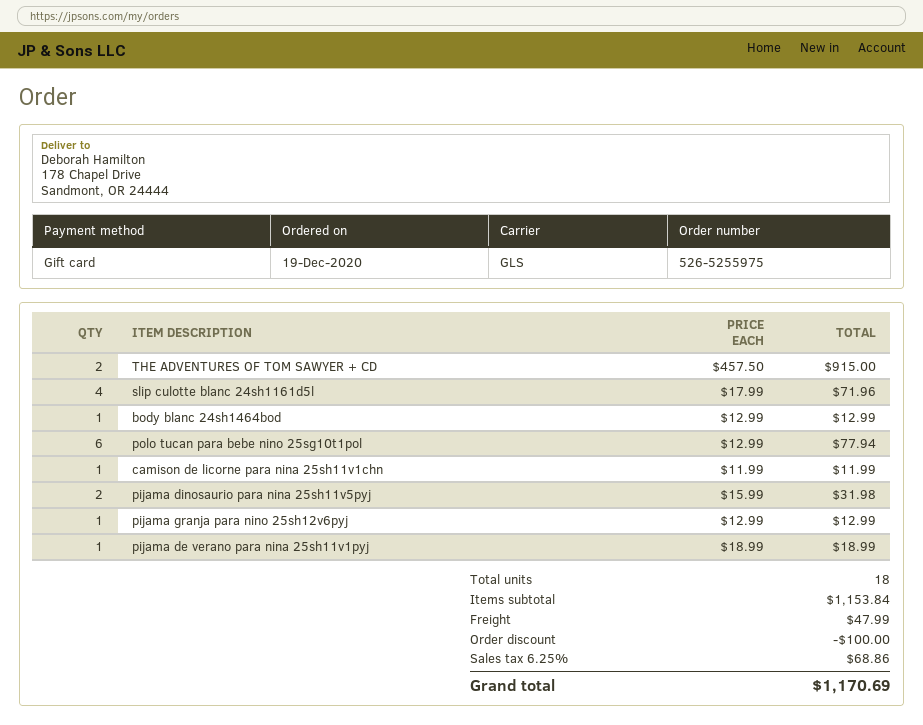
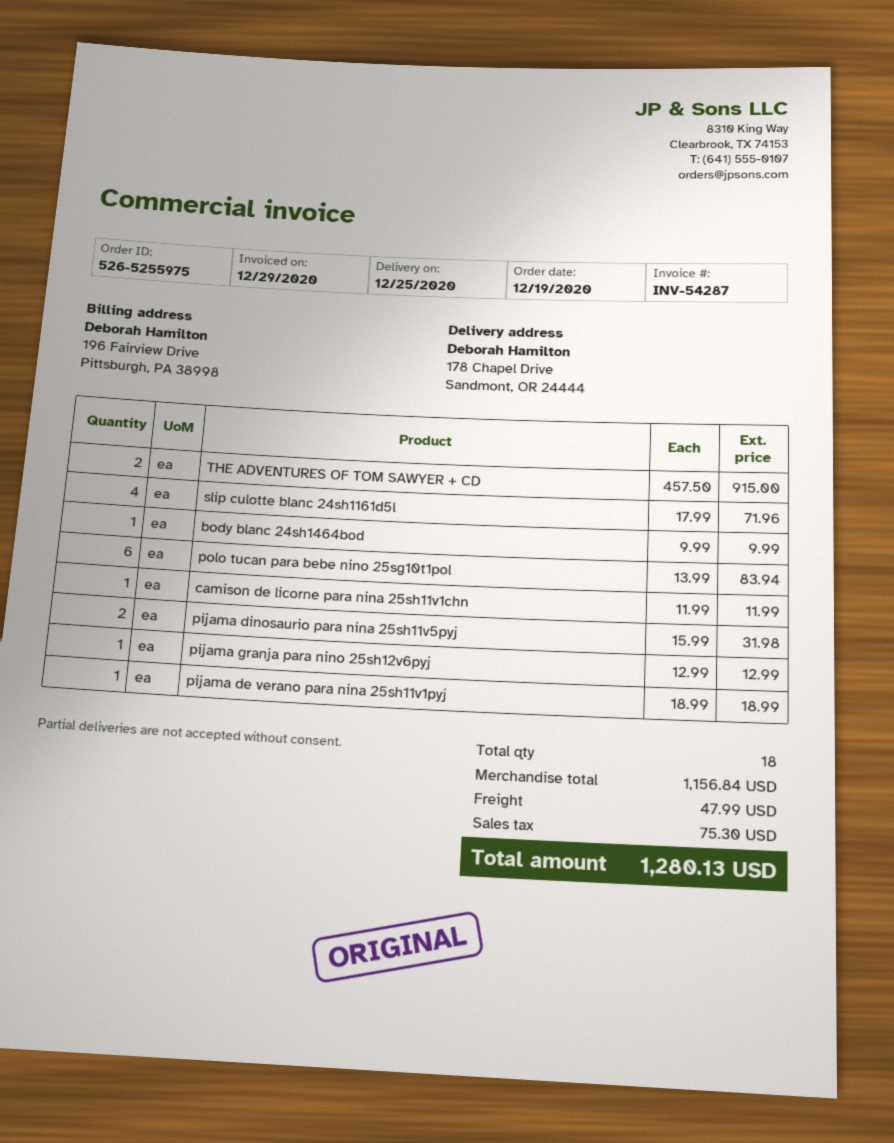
body blanc 24sh1464bod: 1 x 12.99 = 12.99 -> 1 x 9.99 = 9.99
polo tucan para bebe nino 25sg10t1pol: 6 x 12.99 = 77.94 -> 6 x 13.99 = 83.94
subtotal: 1153.84 -> 1156.84
discount: 100.00 -> none
tax: 68.86 -> 75.30
total: 1170.69 -> 1280.13

